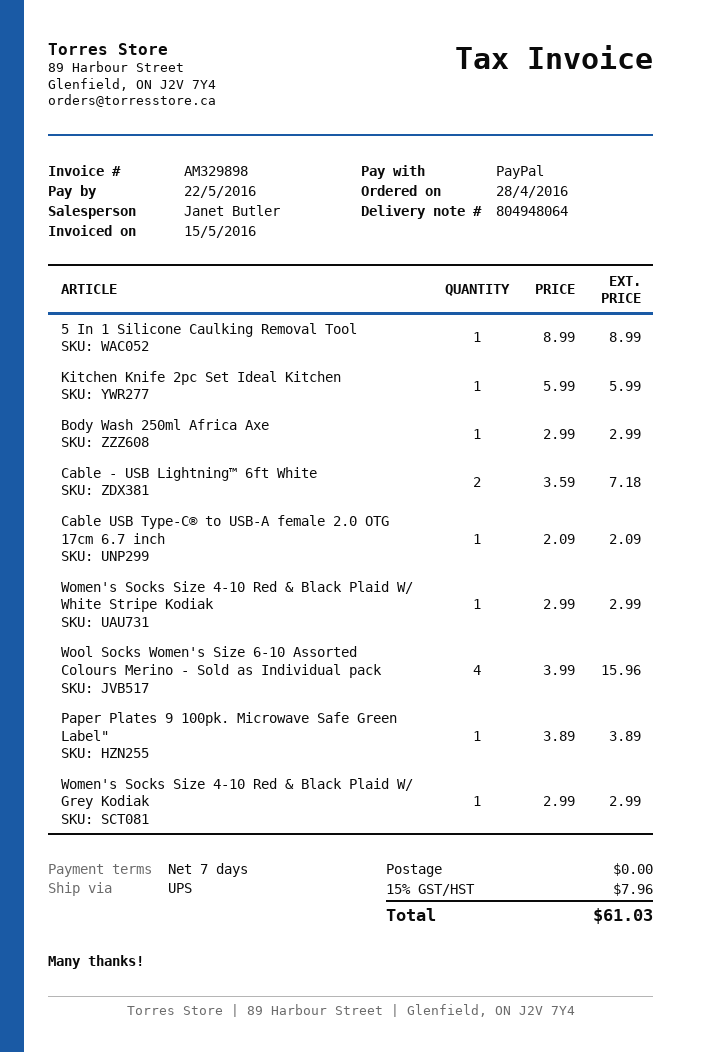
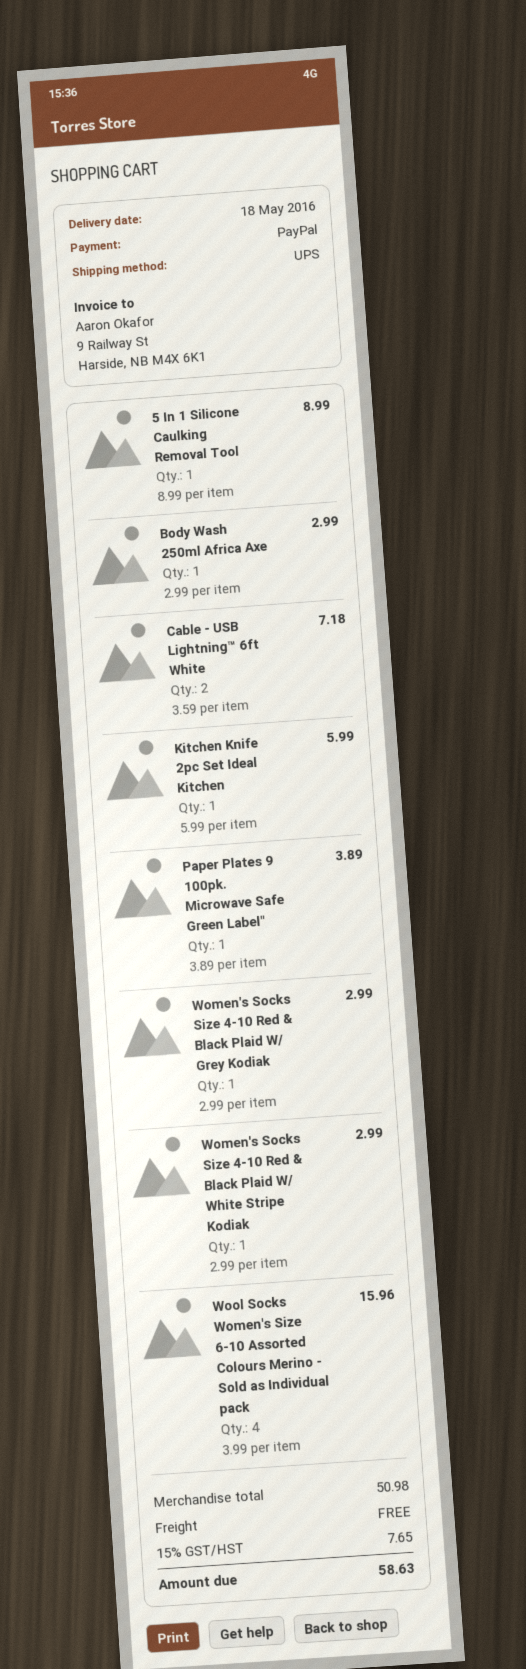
Cable USB Type-C® to USB-A female 2.0 OTG 17cm 6.7 inch: 1 x 2.09 = 2.09 -> none
tax: 15% = 7.96 -> 15% = 7.65
total: 61.03 -> 58.63

